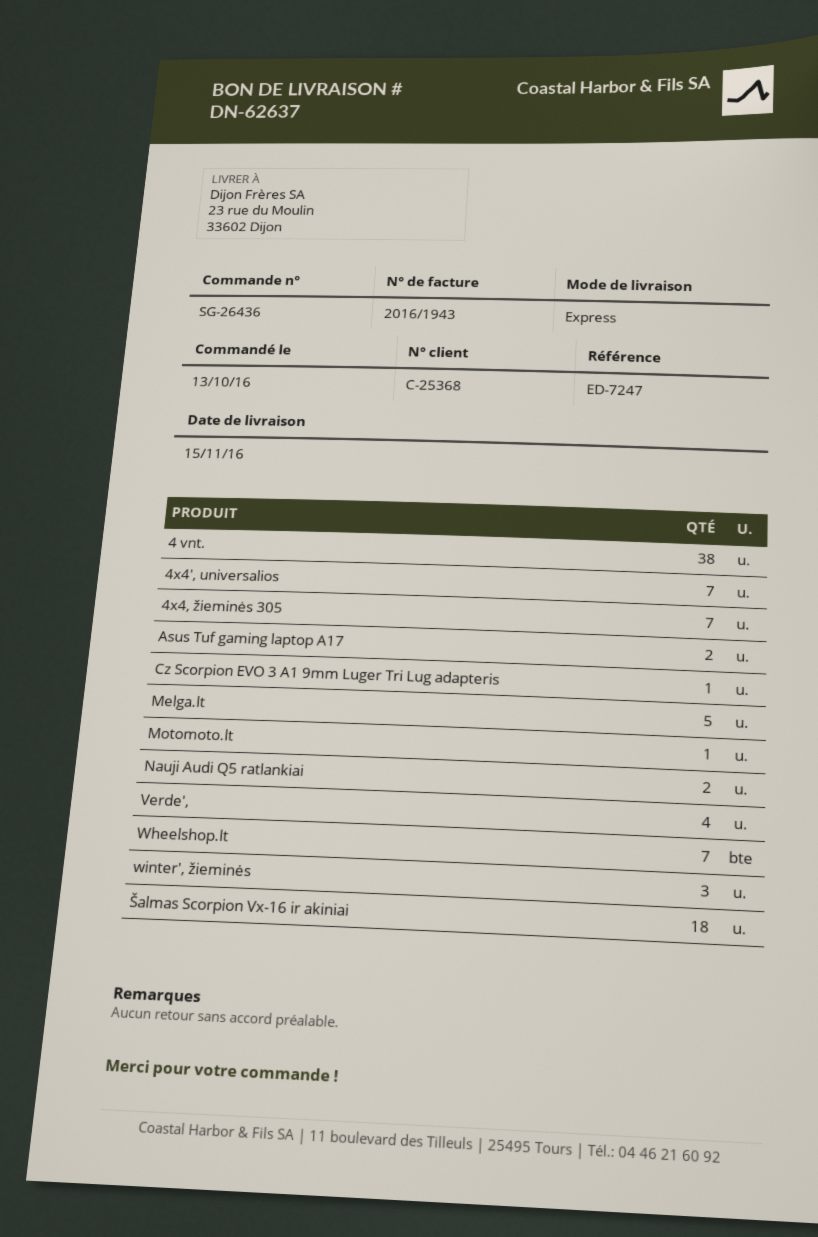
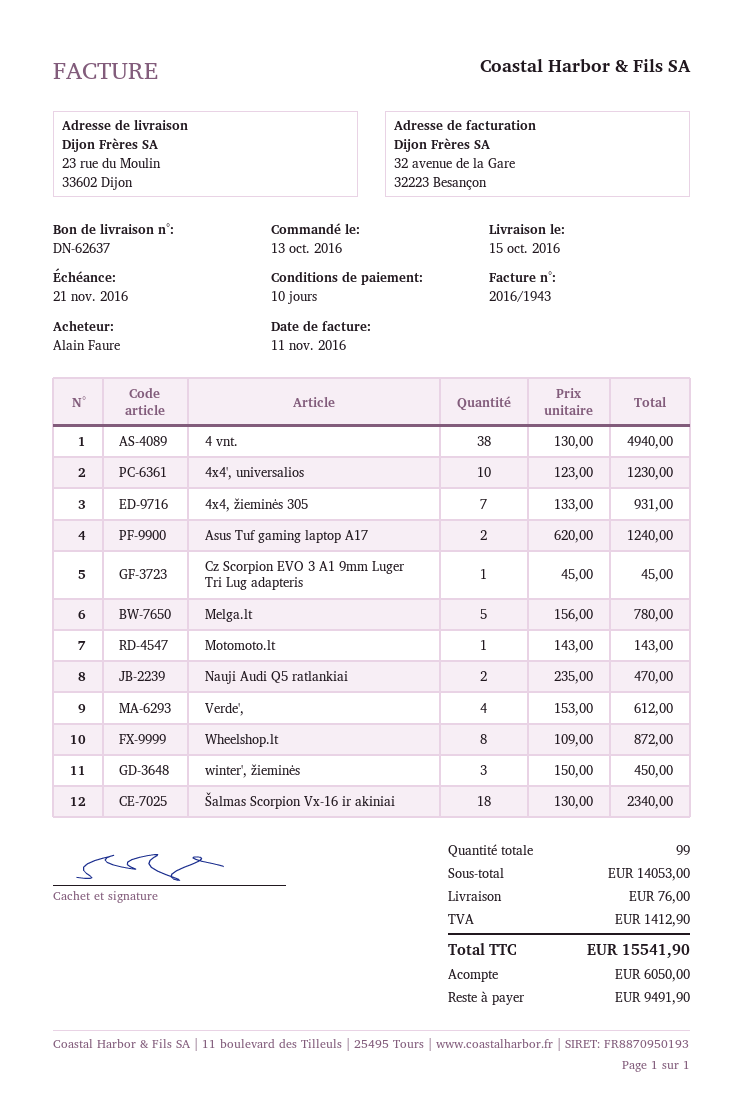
delivery date: 2016-11-15 -> 2016-10-15
4x4', universalios: 7 -> 10
Wheelshop.lt: 7 -> 8

